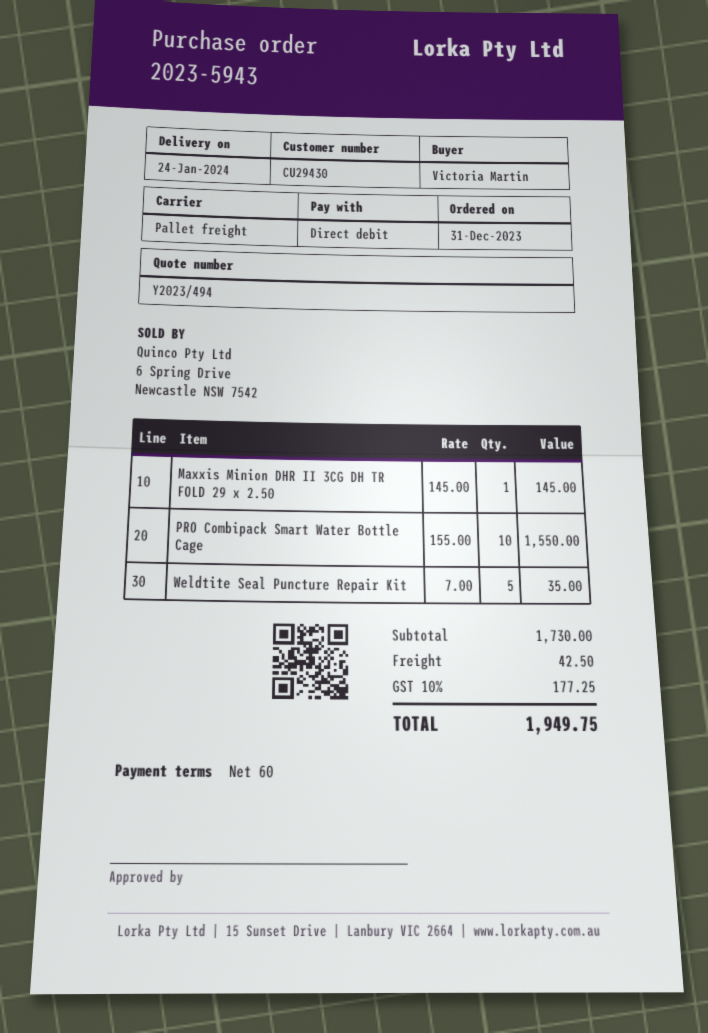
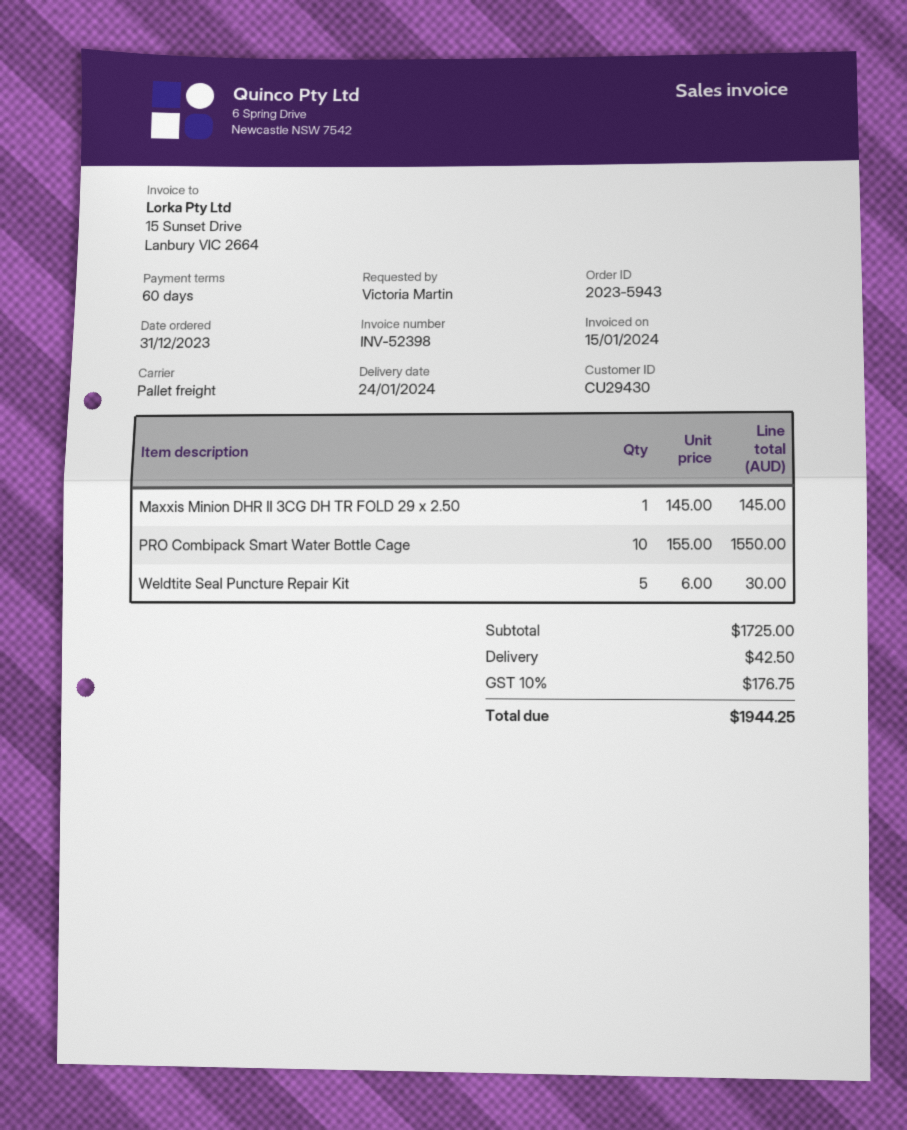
Weldtite Seal Puncture Repair Kit: 5 x 7.00 = 35.00 -> 5 x 6.00 = 30.00
subtotal: 1730.00 -> 1725.00
tax: 10% = 177.25 -> 10% = 176.75
total: 1949.75 -> 1944.25

